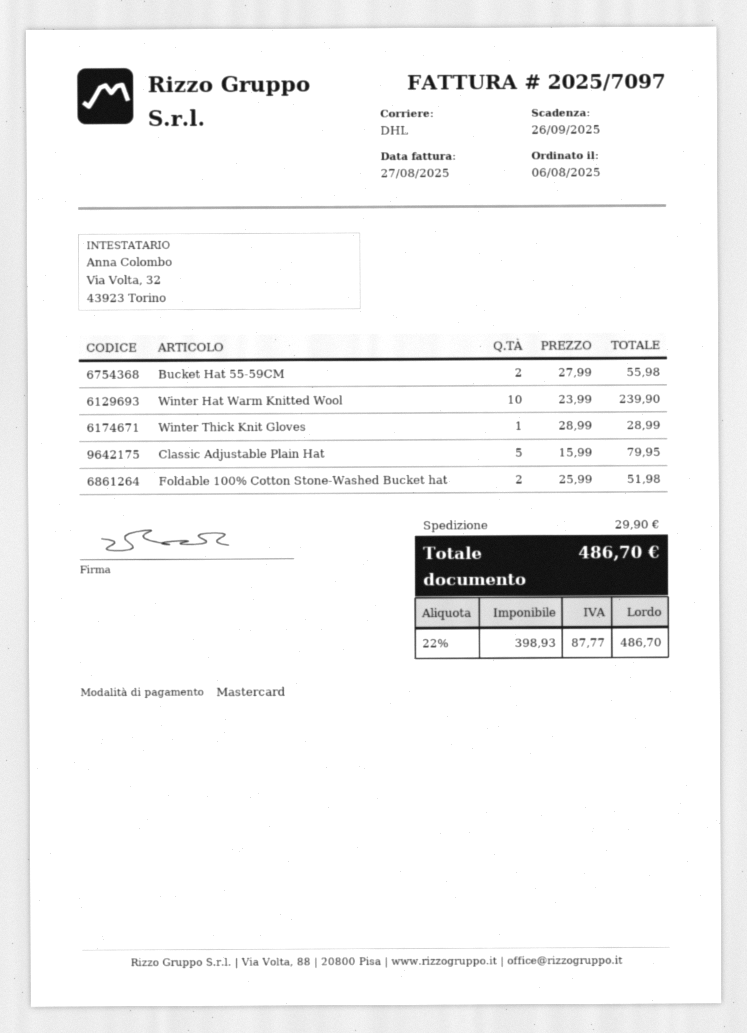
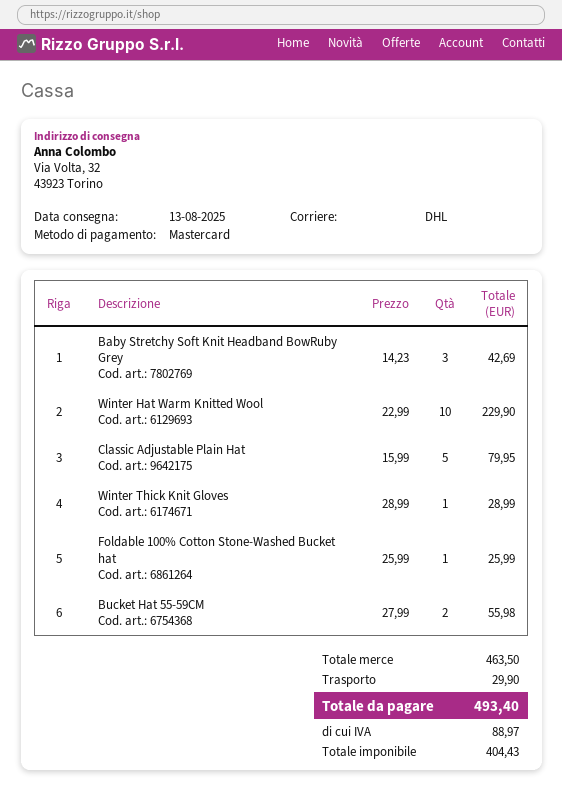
Winter Hat Warm Knitted Wool: 10 x 23.99 = 239.90 -> 10 x 22.99 = 229.90
Foldable 100% Cotton Stone-Washed Bucket hat: 2 x 25.99 = 51.98 -> 1 x 25.99 = 25.99
Baby Stretchy Soft Knit Headband BowRuby Grey: none -> 3 x 14.23 = 42.69
net: 398.93 -> 404.43
tax: 87.77 -> 88.97
total: 486.70 -> 493.40

